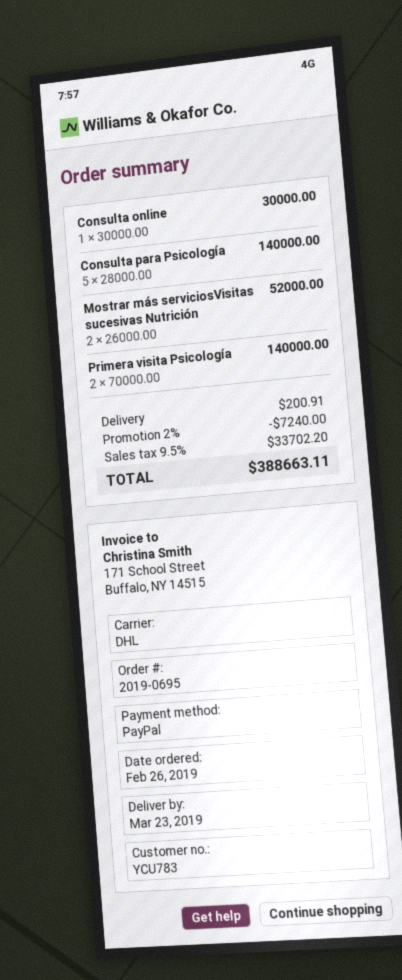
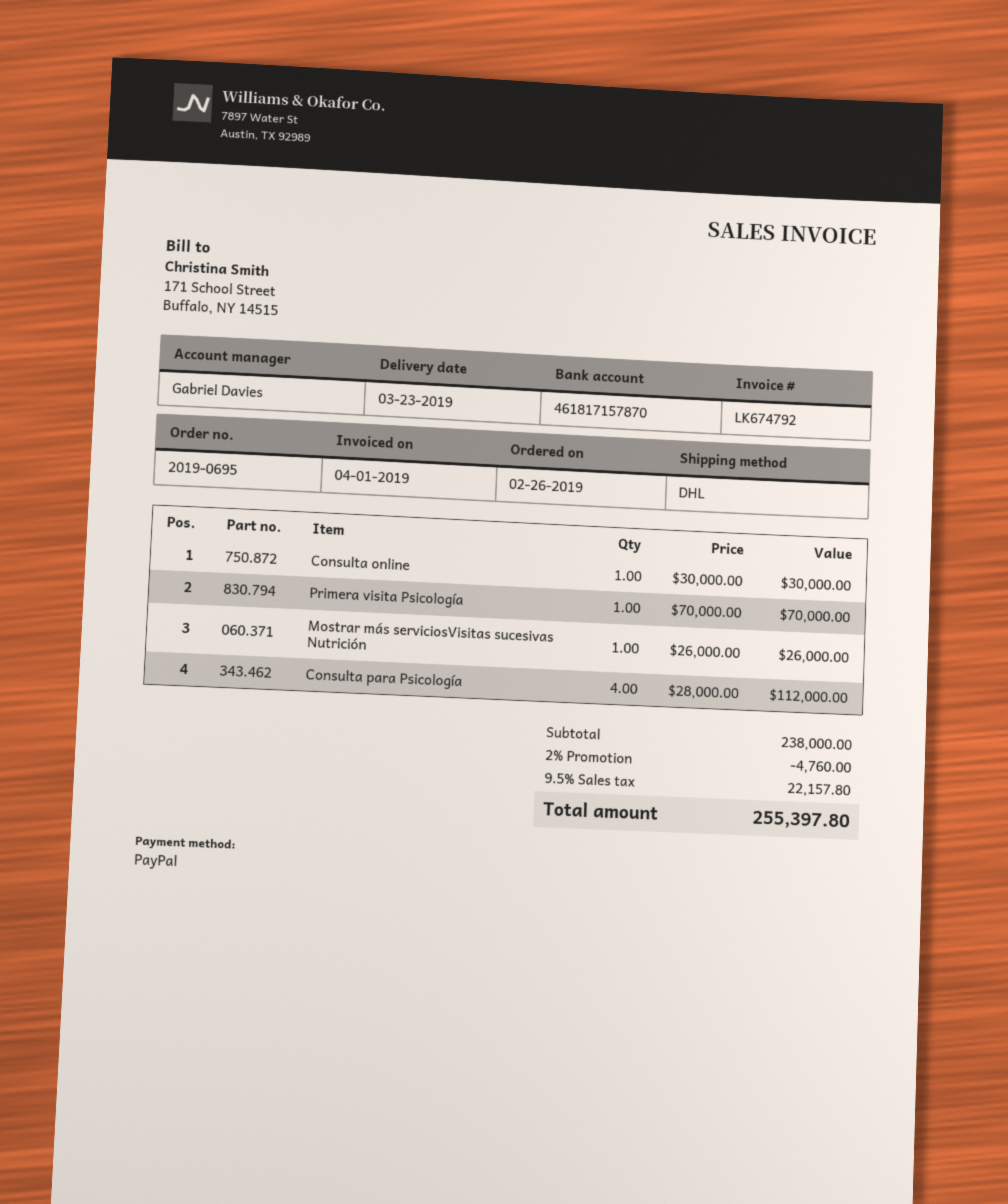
Consulta para Psicología: 5 x 28000.00 = 140000.00 -> 4 x 28000.00 = 112000.00
Mostrar más serviciosVisitas sucesivas Nutrición: 2 x 26000.00 = 52000.00 -> 1 x 26000.00 = 26000.00
Primera visita Psicología: 2 x 70000.00 = 140000.00 -> 1 x 70000.00 = 70000.00
discount: 2% = 7240.00 -> 2% = 4760.00
shipping: 200.91 -> none
tax: 9.5% = 33702.20 -> 9.5% = 22157.80
total: 388663.11 -> 255397.80

